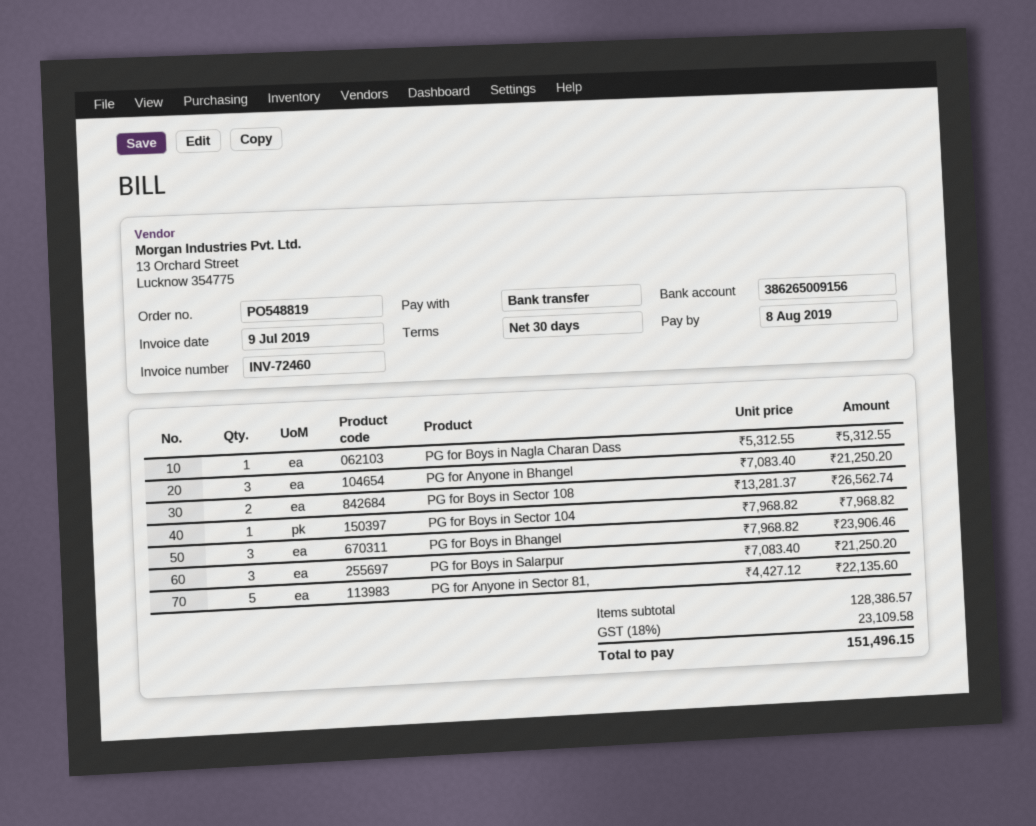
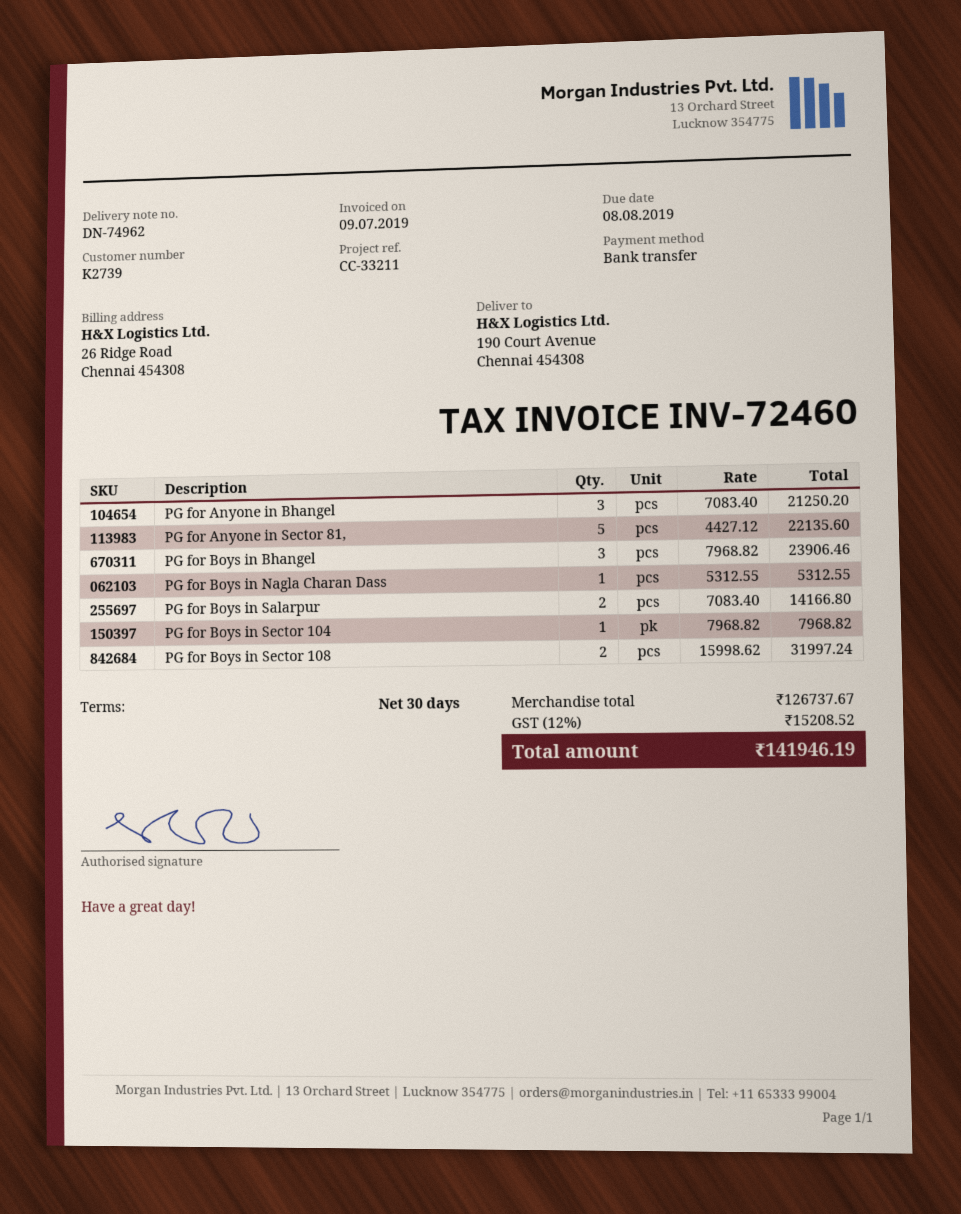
PG for Boys in Sector 108: 2 x 13281.37 = 26562.74 -> 2 x 15998.62 = 31997.24
PG for Boys in Salarpur: 3 x 7083.40 = 21250.20 -> 2 x 7083.40 = 14166.80
subtotal: 128386.57 -> 126737.67
tax: 18% = 23109.58 -> 12% = 15208.52
total: 151496.15 -> 141946.19

